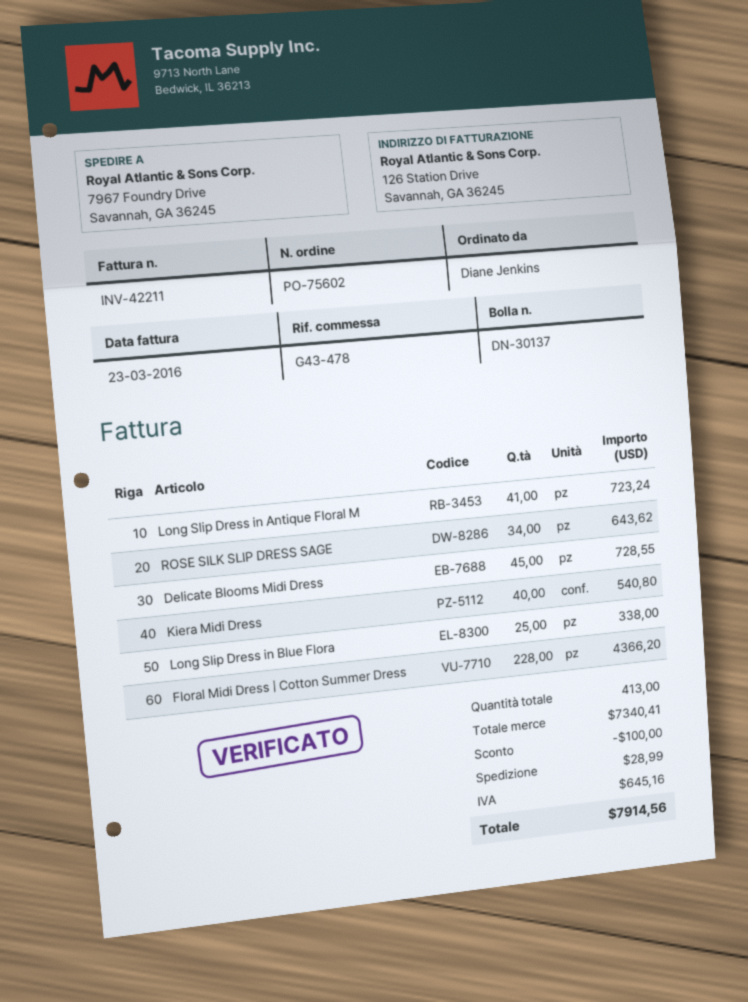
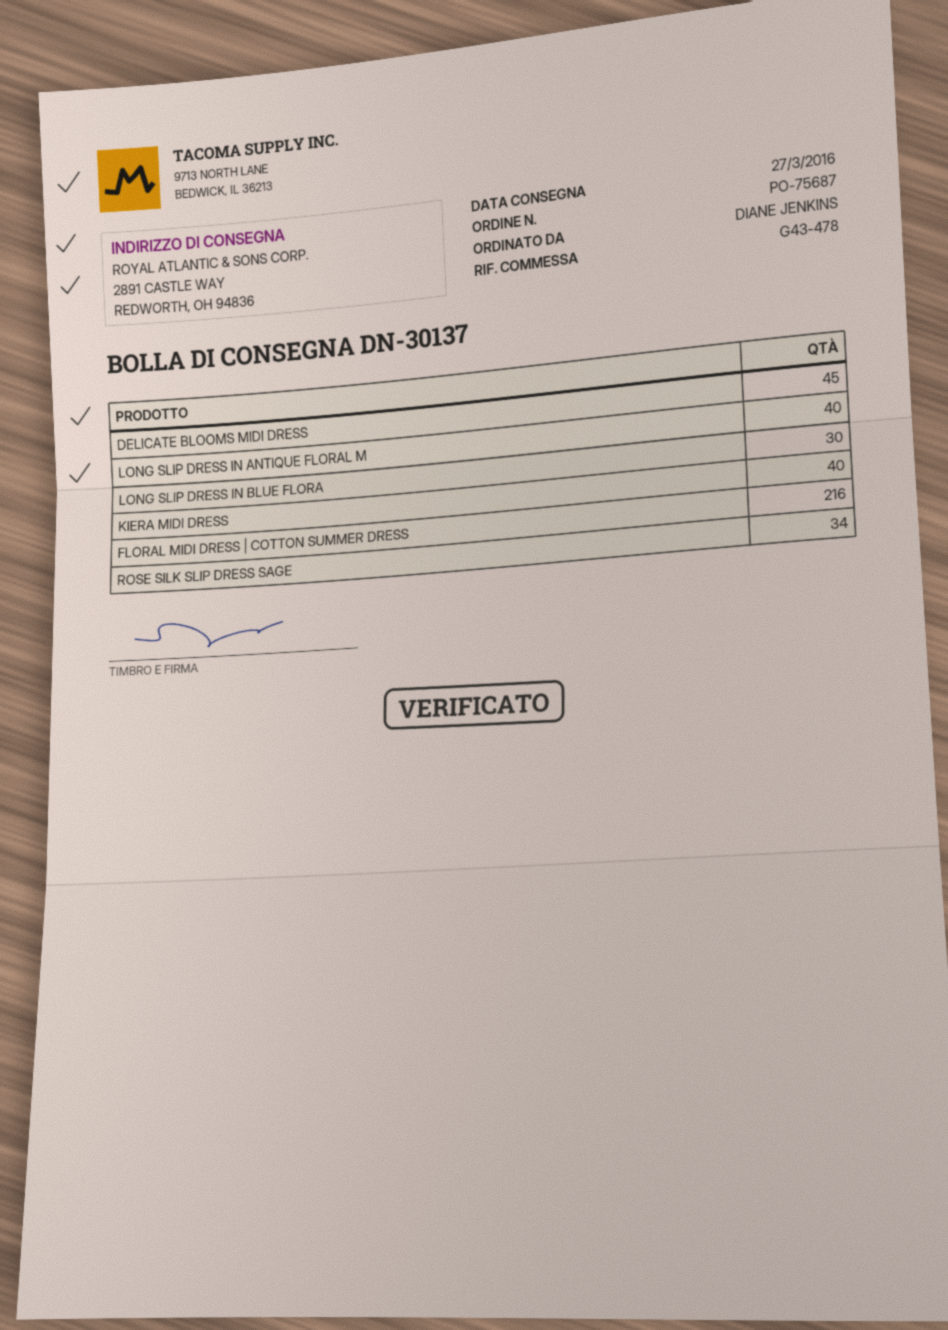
order number: PO-75602 -> PO-75687
ship to: 7967 Foundry Drive, Savannah, GA 36245 -> 2891 CASTLE WAY, REDWORTH, OH 94836
Long Slip Dress in Antique Floral M: 41 -> 40
Long Slip Dress in Blue Flora: 25 -> 30
Floral Midi Dress | Cotton Summer Dress: 228 -> 216

